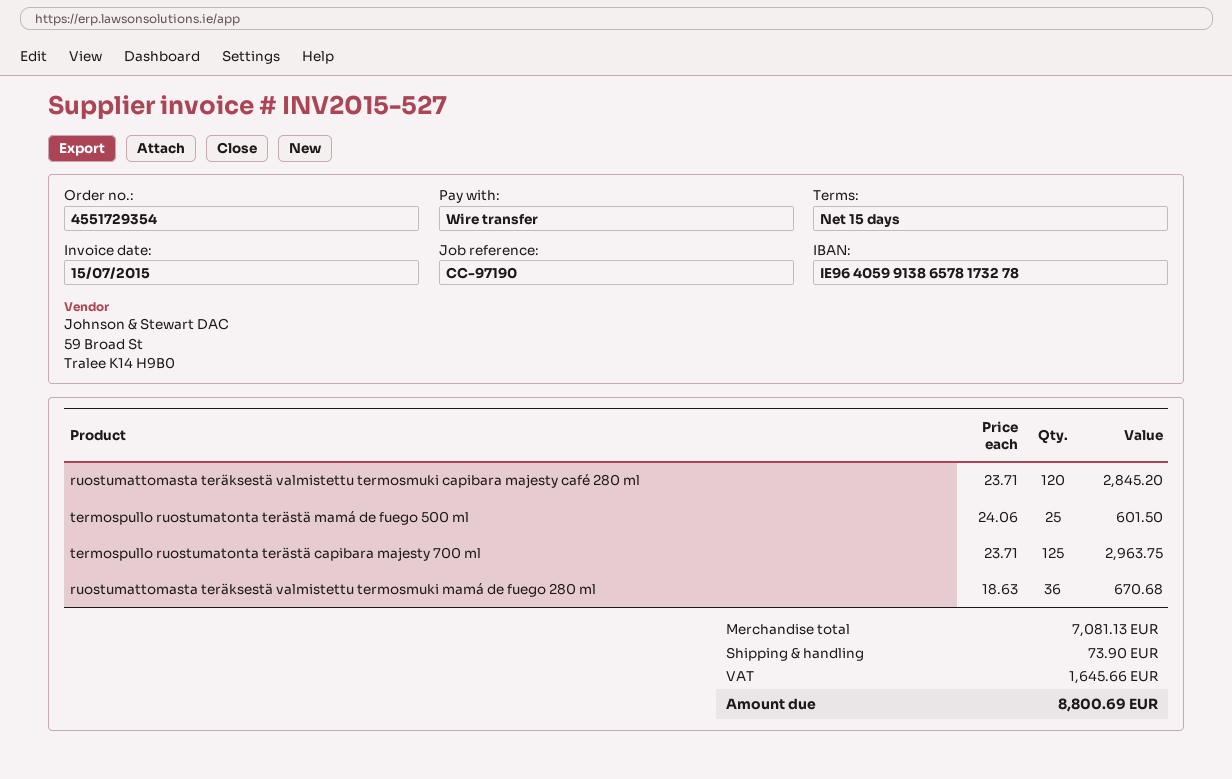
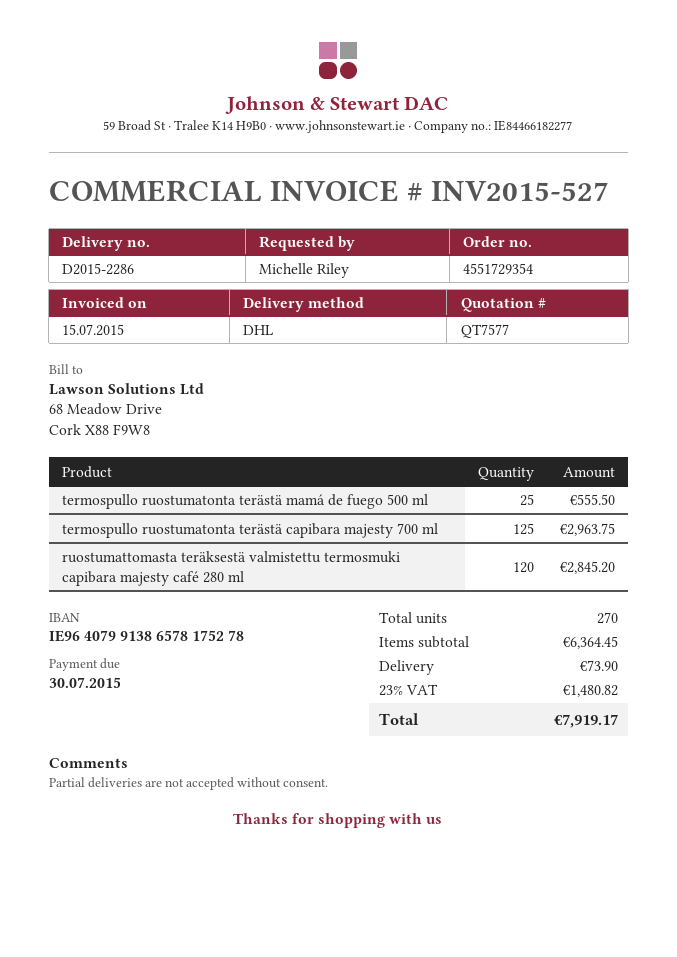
bank account: IE96405991386578173278 -> IE96407991386578175278
termospullo ruostumatonta terästä mamá de fuego 500 ml: 25 for 601.50 -> 25 for 555.50
ruostumattomasta teräksestä valmistettu termosmuki mamá de fuego 280 ml: 36 for 670.68 -> none
subtotal: 7081.13 -> 6364.45
tax: 1645.66 -> 1480.82
total: 8800.69 -> 7919.17

